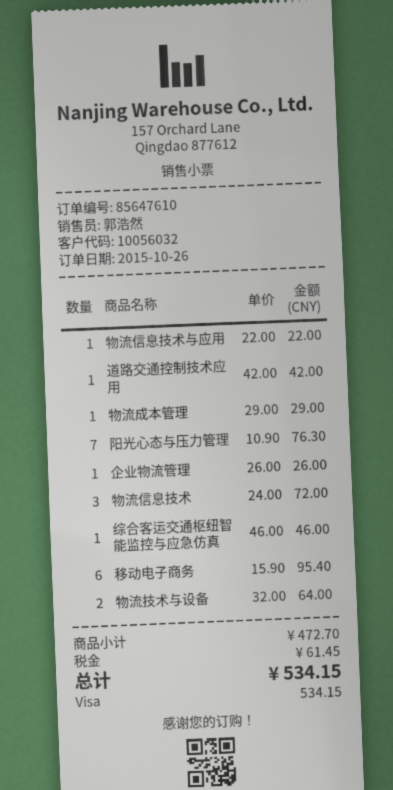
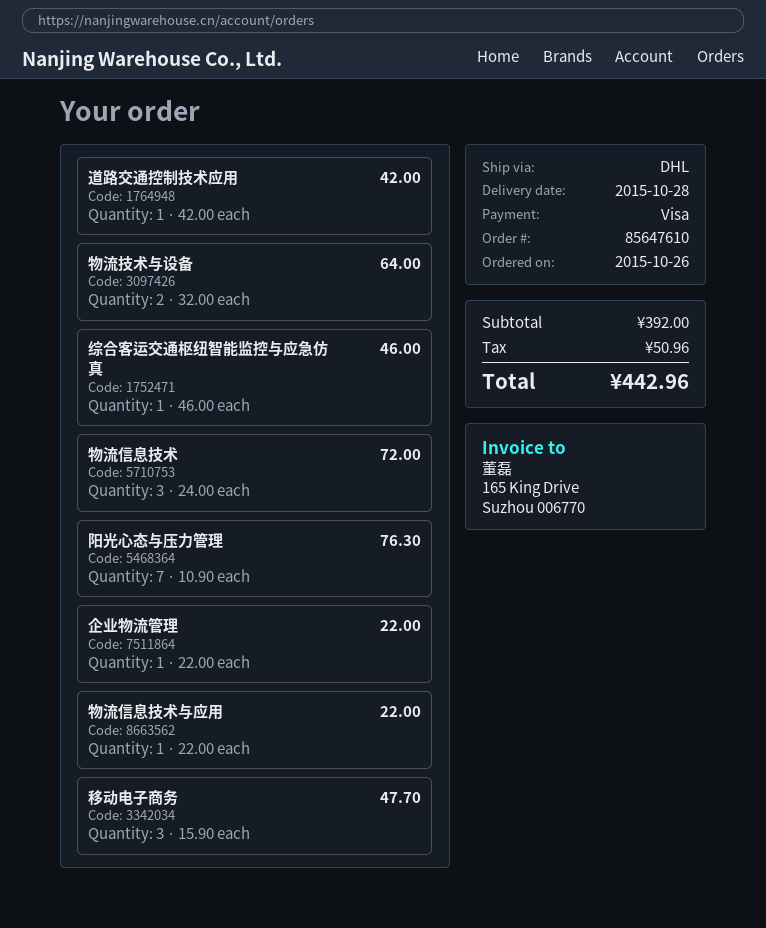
物流成本管理: 1 x 29.00 = 29.00 -> none
企业物流管理: 1 x 26.00 = 26.00 -> 1 x 22.00 = 22.00
移动电子商务: 6 x 15.90 = 95.40 -> 3 x 15.90 = 47.70
subtotal: 472.70 -> 392.00
tax: 61.45 -> 50.96
total: 534.15 -> 442.96

